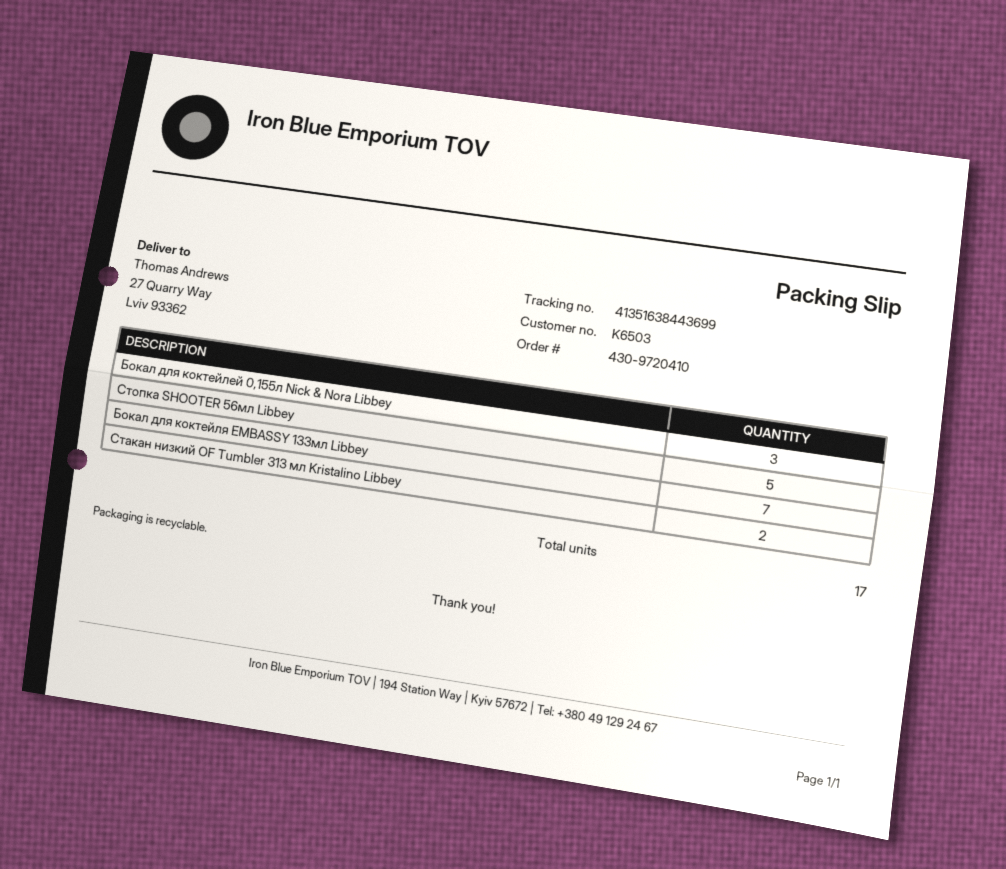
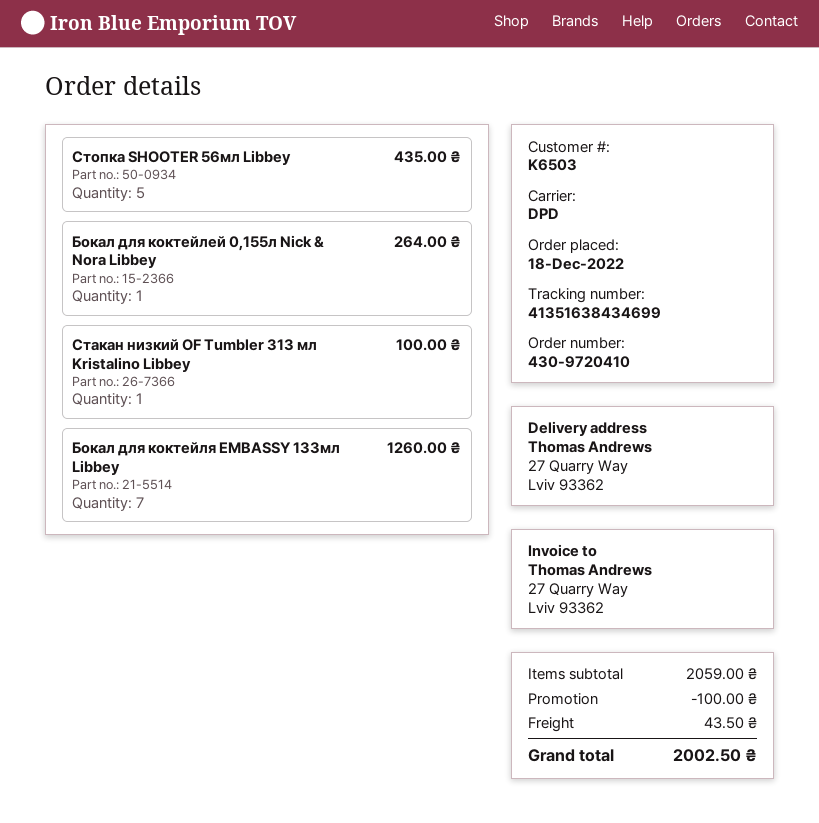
tracking number: 41351638443699 -> 41351638434699
Бокал для коктейлей 0,155л Nick & Nora Libbey: 3 -> 1
Стакан низкий OF Tumbler 313 мл Kristalino Libbey: 2 -> 1

